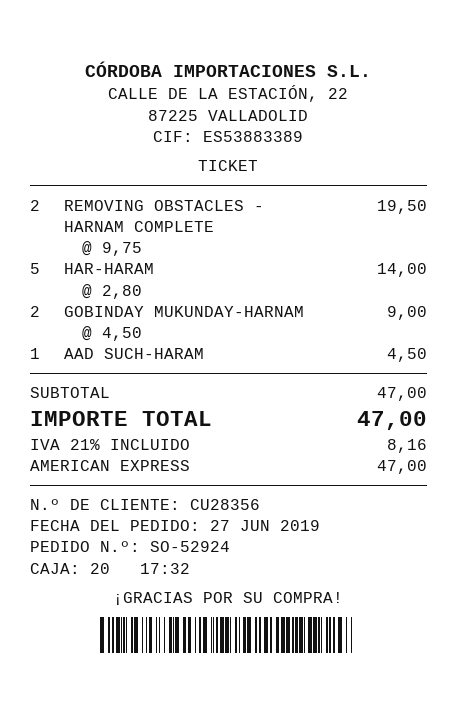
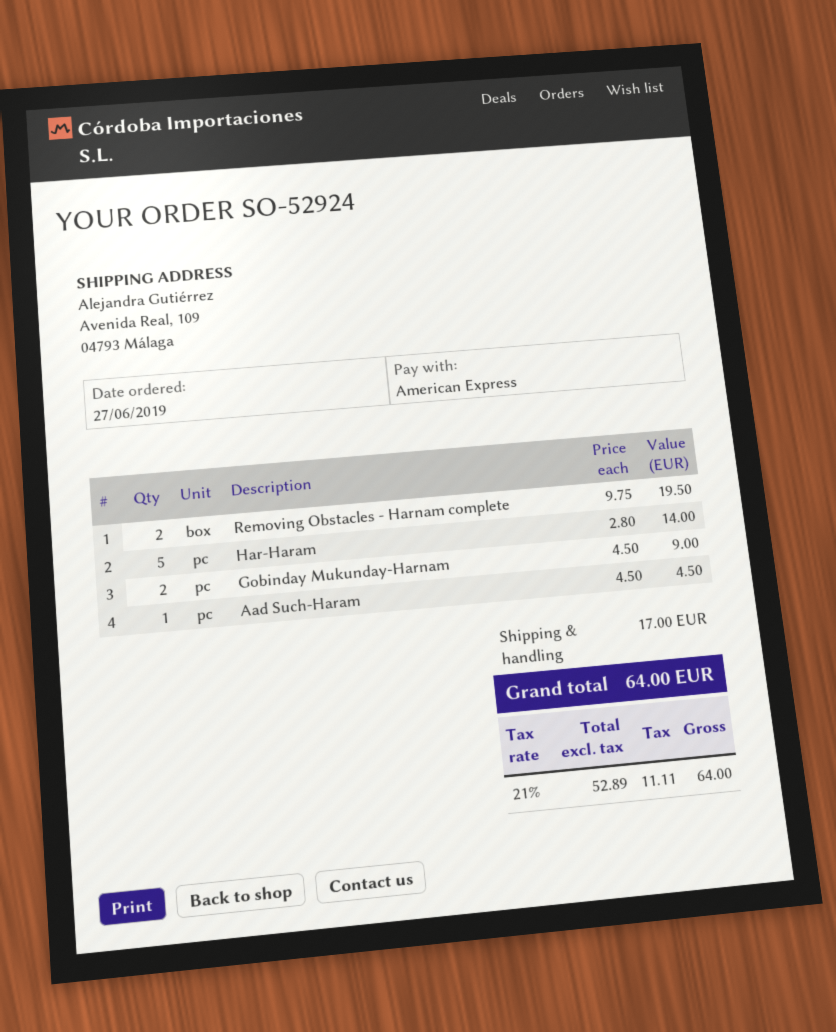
shipping: none -> 17.00
tax: 21% = 8.16 -> 21% = 11.11
total: 47.00 -> 64.00

